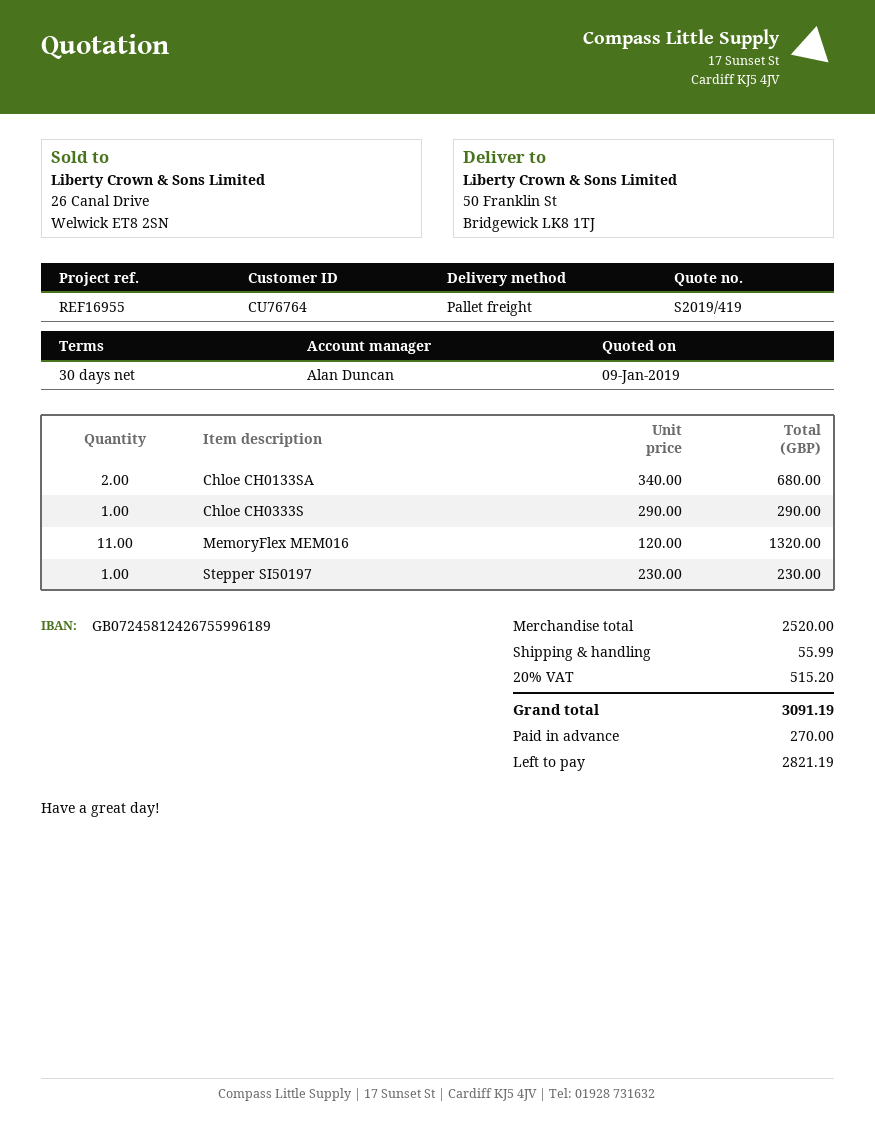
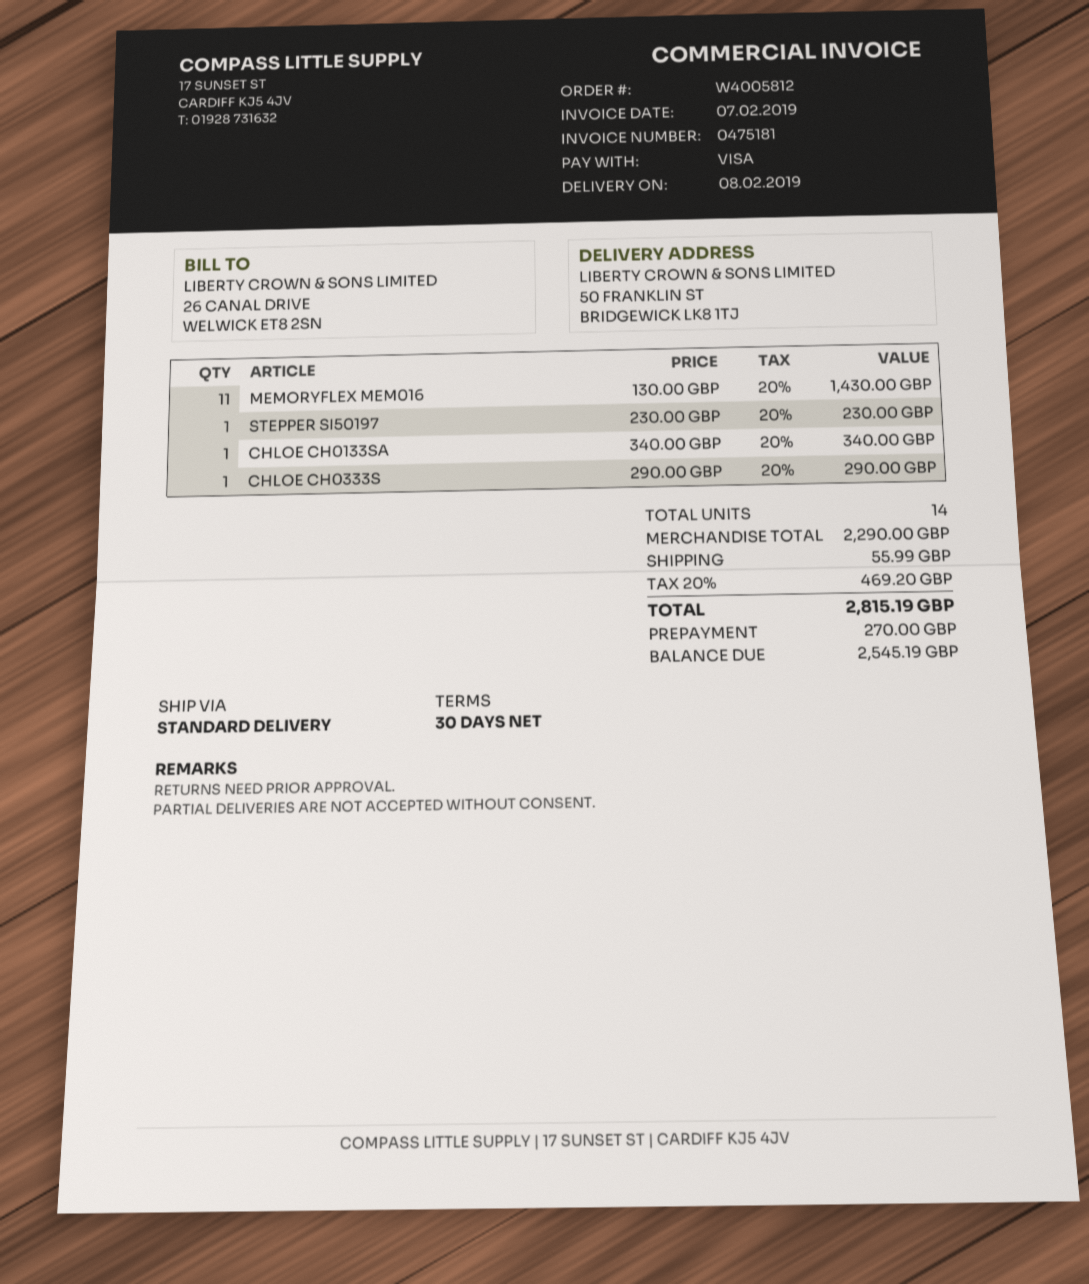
shipping method: pallet freight -> standard
Chloe CH0133SA: 2 x 340.00 = 680.00 -> 1 x 340.00 = 340.00
MemoryFlex MEM016: 11 x 120.00 = 1320.00 -> 11 x 130.00 = 1430.00
subtotal: 2520.00 -> 2290.00
tax: 20% = 515.20 -> 20% = 469.20
total: 3091.19 -> 2815.19
balance: 2821.19 -> 2545.19

